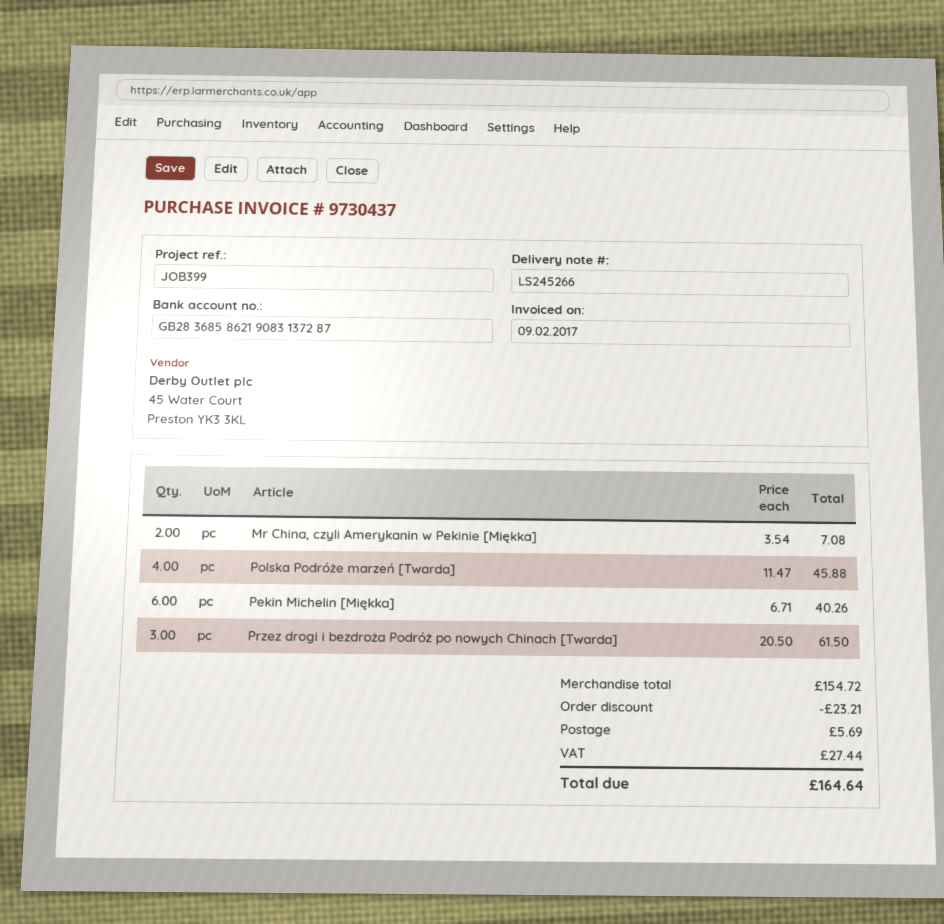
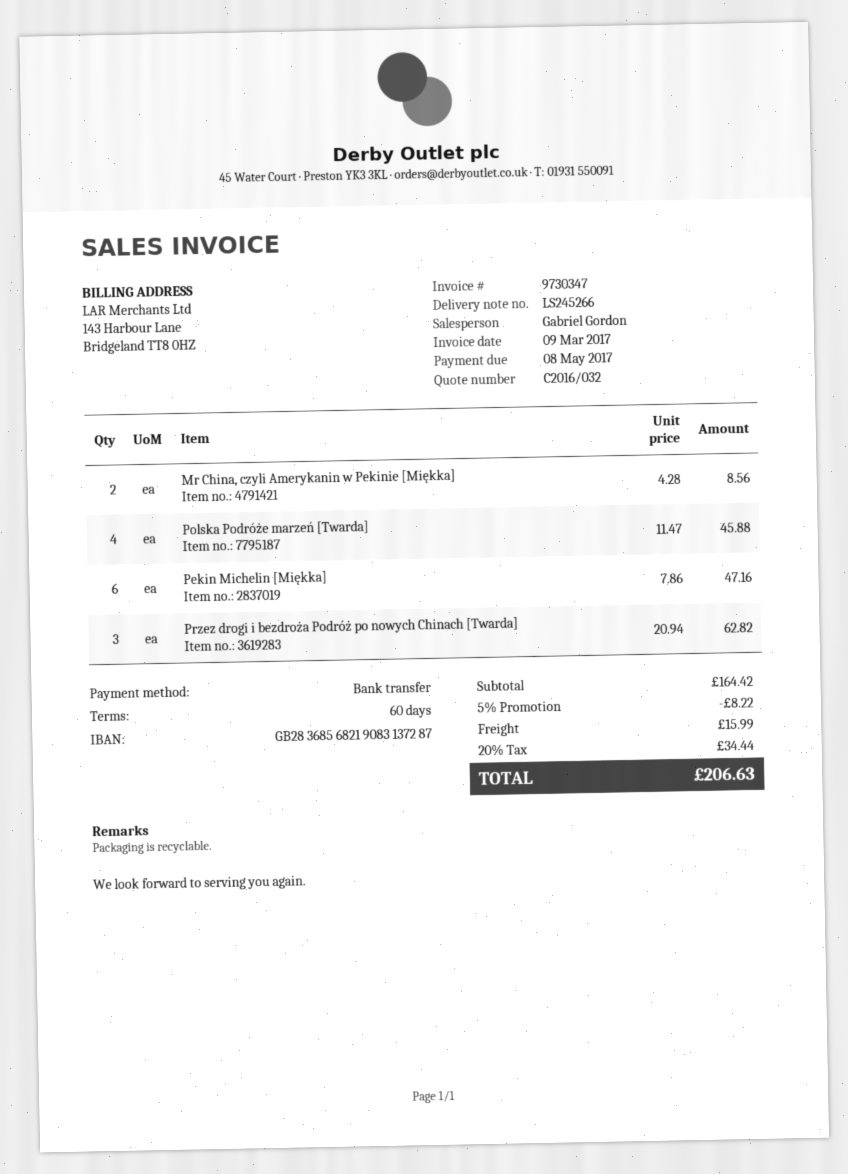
invoice number: 9730437 -> 9730347
invoice date: 2017-02-09 -> 2017-03-09
bank account: GB28368586219083137287 -> GB28368568219083137287
Mr China, czyli Amerykanin w Pekinie [Miękka]: 2 x 3.54 = 7.08 -> 2 x 4.28 = 8.56
Pekin Michelin [Miękka]: 6 x 6.71 = 40.26 -> 6 x 7.86 = 47.16
Przez drogi i bezdroża Podróż po nowych Chinach [Twarda]: 3 x 20.50 = 61.50 -> 3 x 20.94 = 62.82
subtotal: 154.72 -> 164.42
discount: 23.21 -> 8.22
shipping: 5.69 -> 15.99
tax: 27.44 -> 34.44
total: 164.64 -> 206.63

